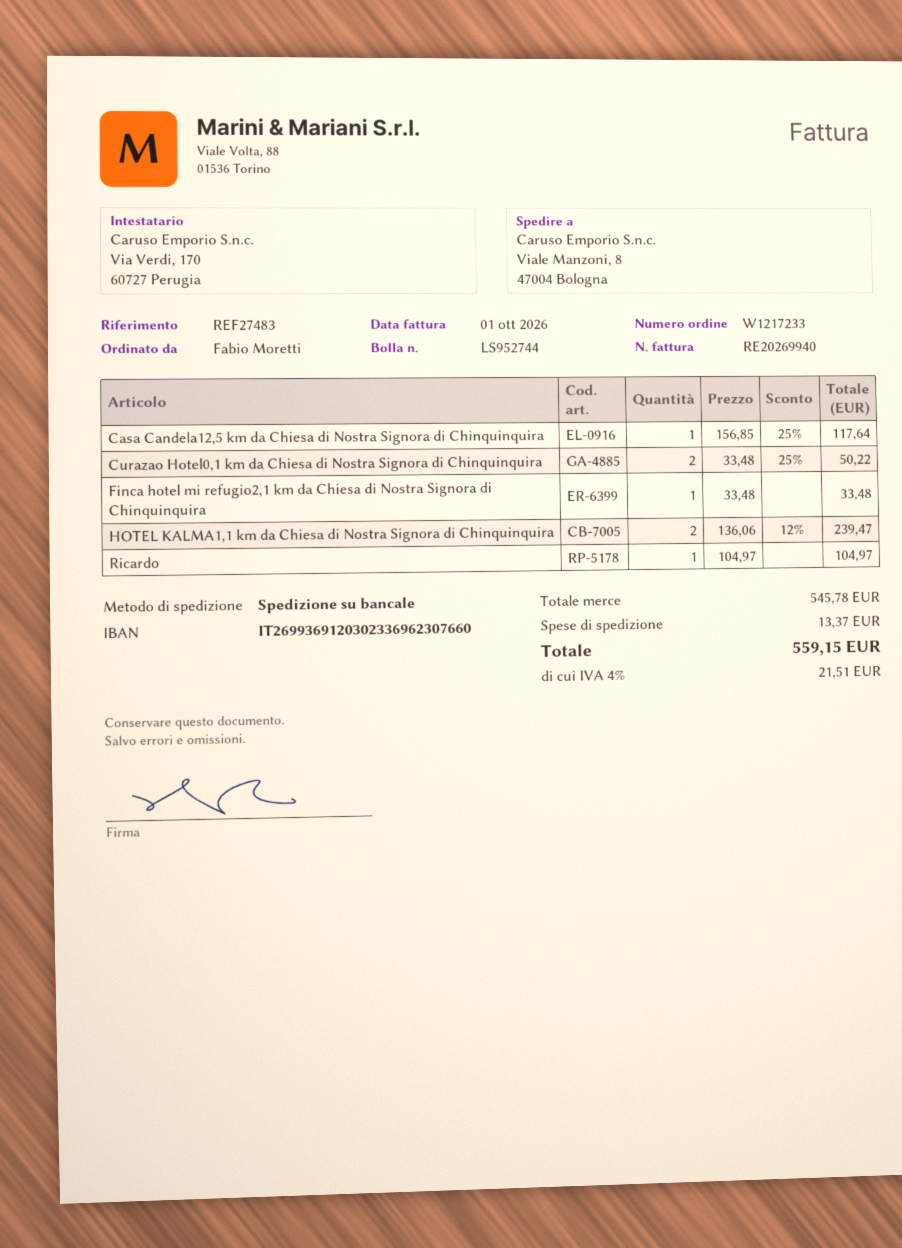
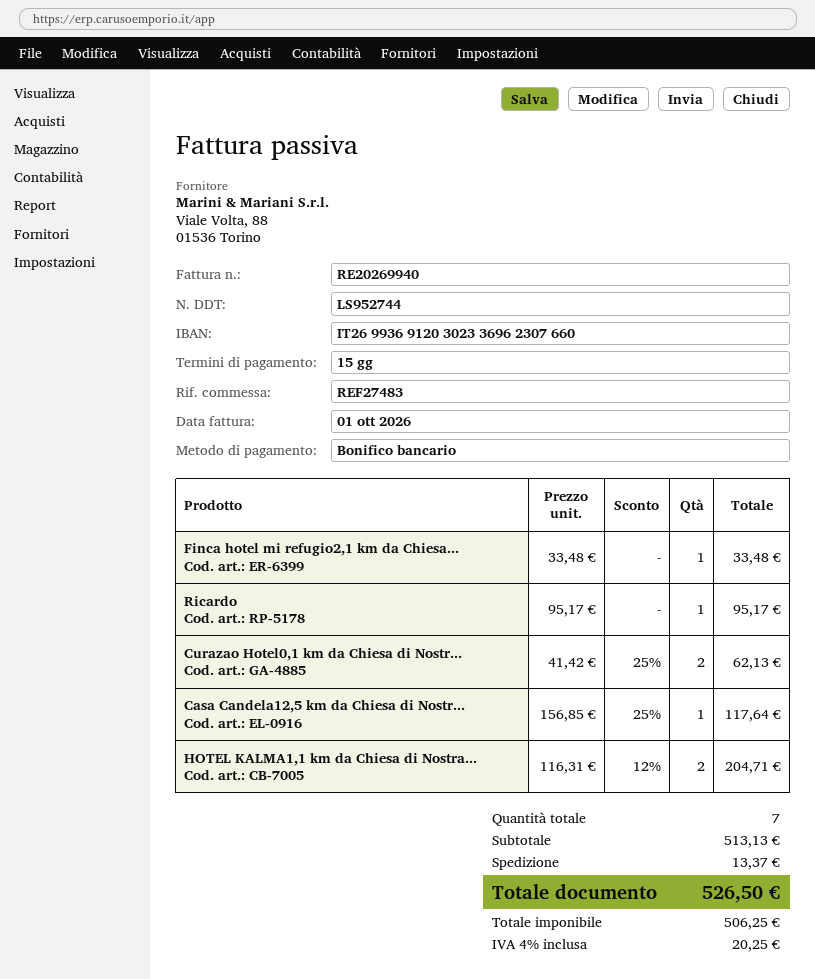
Curazao Hotel0,1 km da Chiesa di Nostra Signora di Chinquinquira: 2 x 33.48 - 25% = 50.22 -> 2 x 41.42 - 25% = 62.13
HOTEL KALMA1,1 km da Chiesa di Nostra Signora di Chinquinquira: 2 x 136.06 - 12% = 239.47 -> 2 x 116.31 - 12% = 204.71
Ricardo: 1 x 104.97 = 104.97 -> 1 x 95.17 = 95.17
subtotal: 545.78 -> 513.13
tax: 4% = 21.51 -> 4% = 20.25
total: 559.15 -> 526.50

